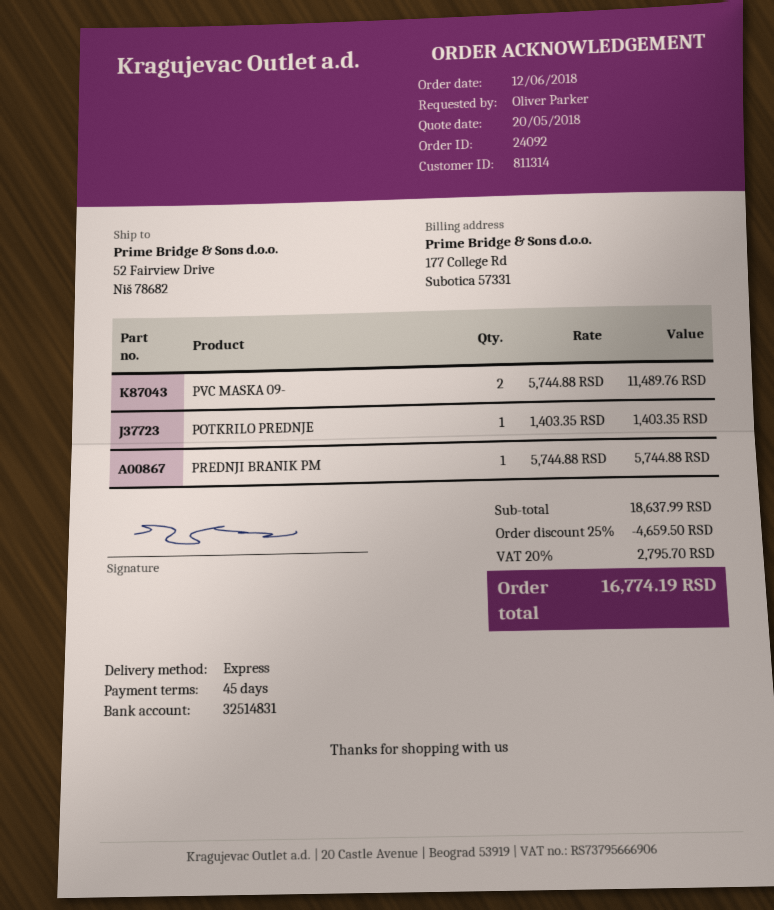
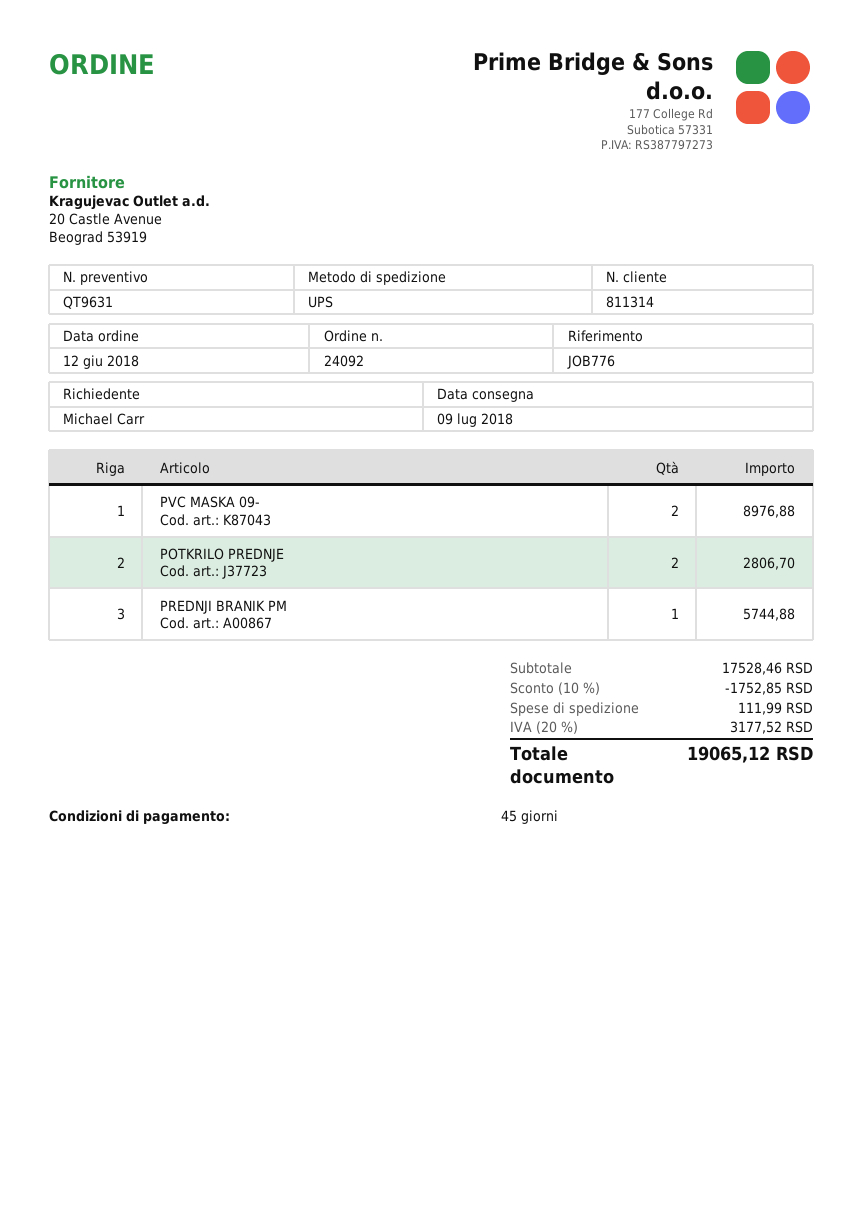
ordered by: Oliver Parker -> Michael Carr
shipping method: express -> UPS
PVC MASKA 09-: 2 for 11489.76 -> 2 for 8976.88
POTKRILO PREDNJE: 1 for 1403.35 -> 2 for 2806.70
subtotal: 18637.99 -> 17528.46
discount: 25% = 4659.50 -> 10% = 1752.85
shipping: none -> 111.99
tax: 20% = 2795.70 -> 20% = 3177.52
total: 16774.19 -> 19065.12

